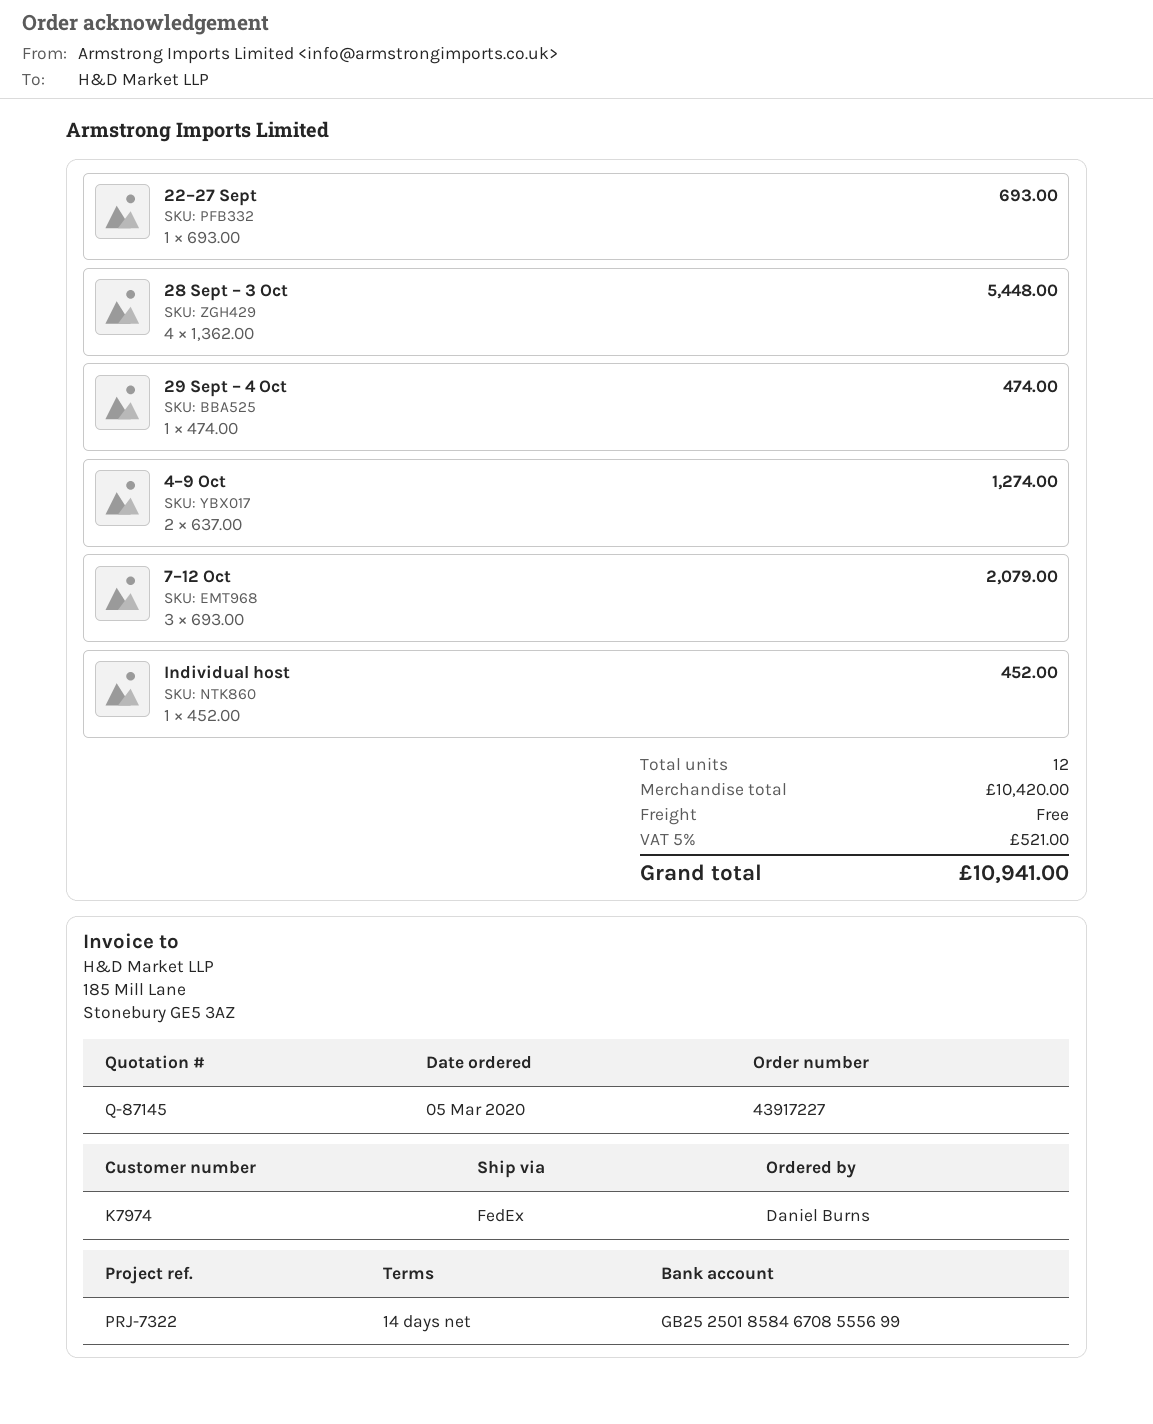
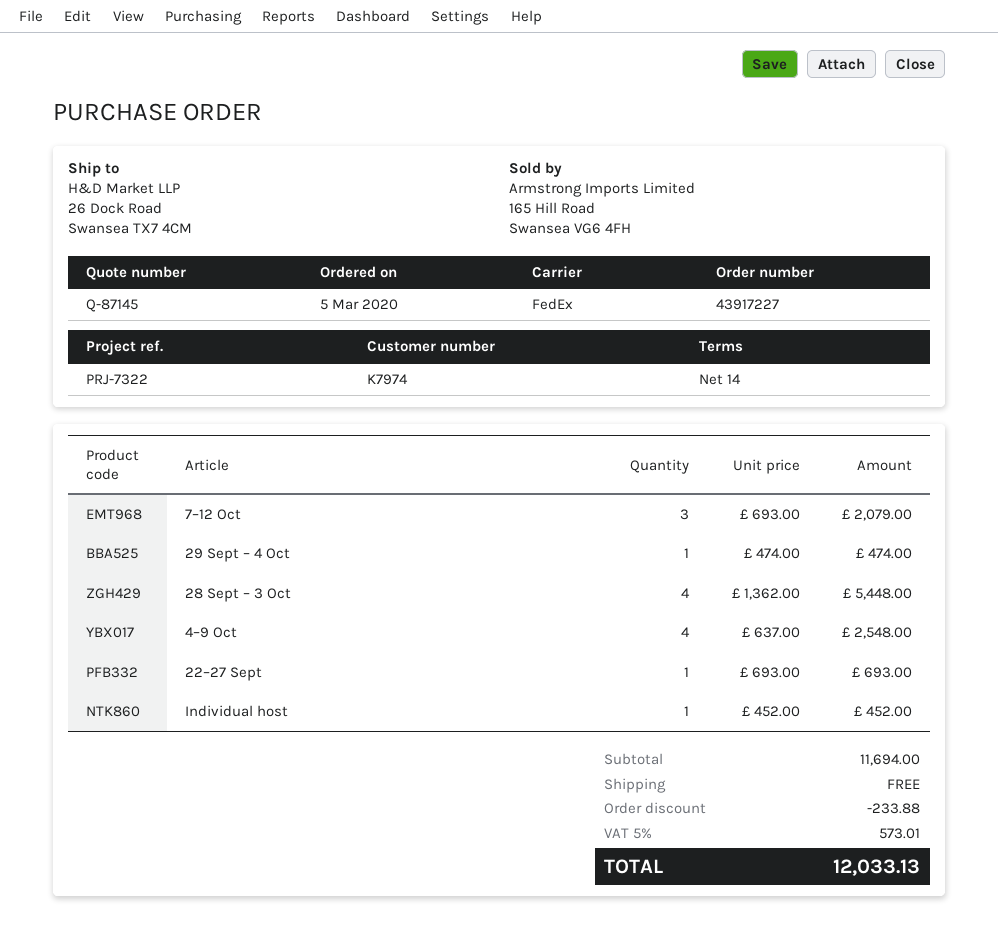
4–9 Oct: 2 x 637.00 = 1274.00 -> 4 x 637.00 = 2548.00
subtotal: 10420.00 -> 11694.00
discount: none -> 233.88
tax: 5% = 521.00 -> 5% = 573.01
total: 10941.00 -> 12033.13

